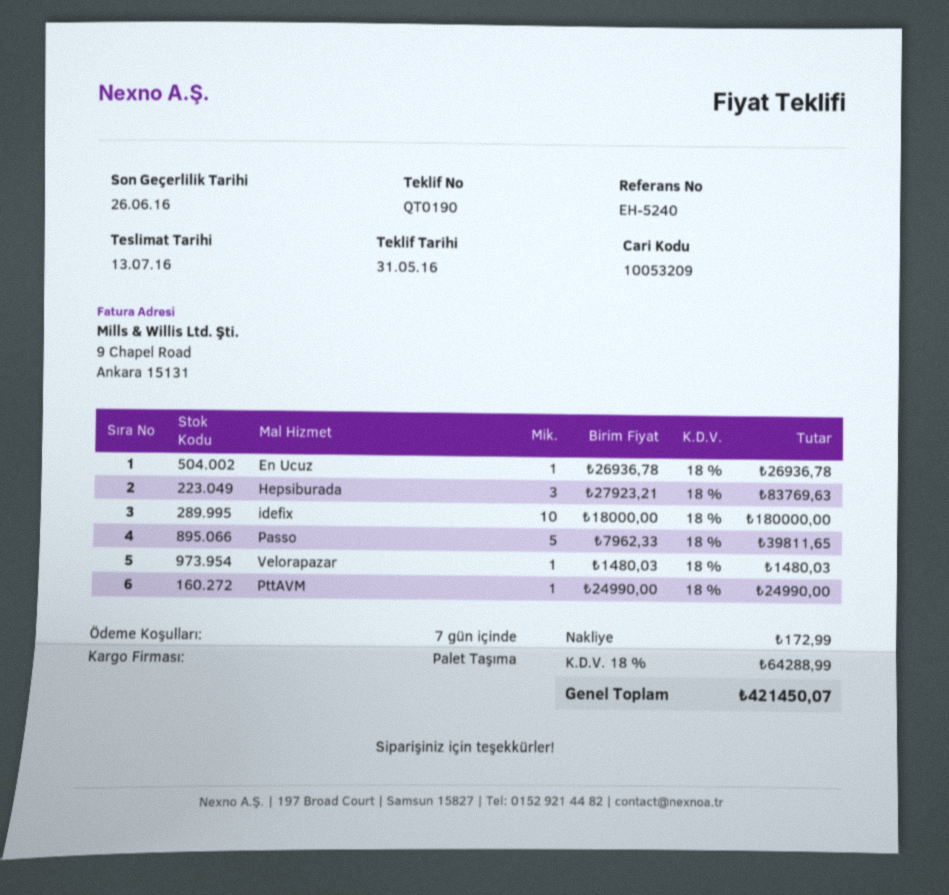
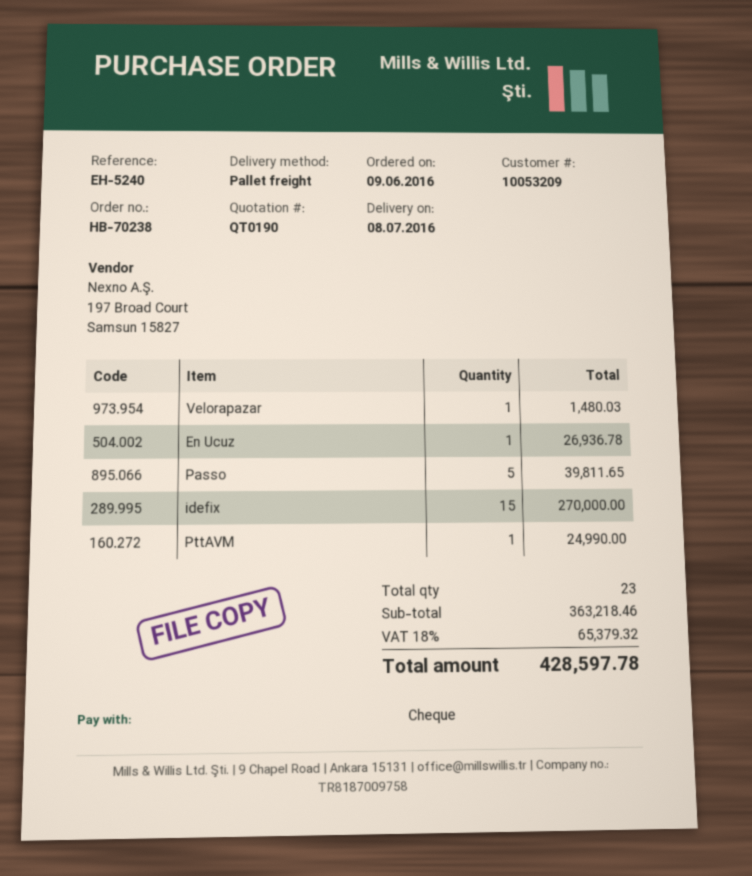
delivery date: 2016-07-13 -> 2016-07-08
Hepsiburada: 3 for 83769.63 -> none
idefix: 10 for 180000.00 -> 15 for 270000.00
shipping: 172.99 -> none
tax: 18% = 64288.99 -> 18% = 65379.32
total: 421450.07 -> 428597.78

